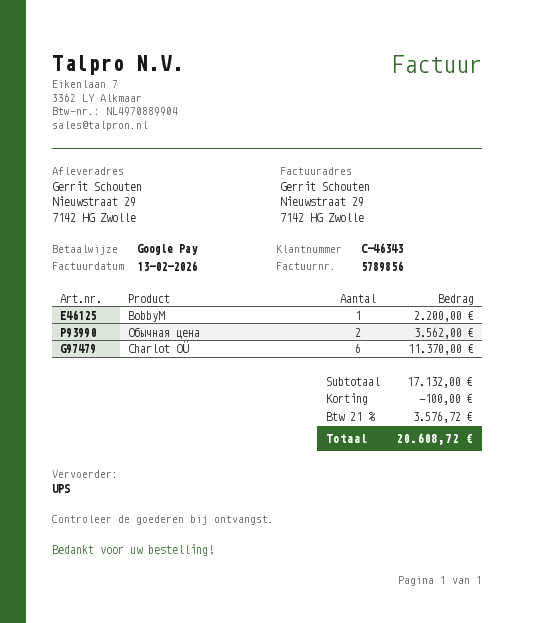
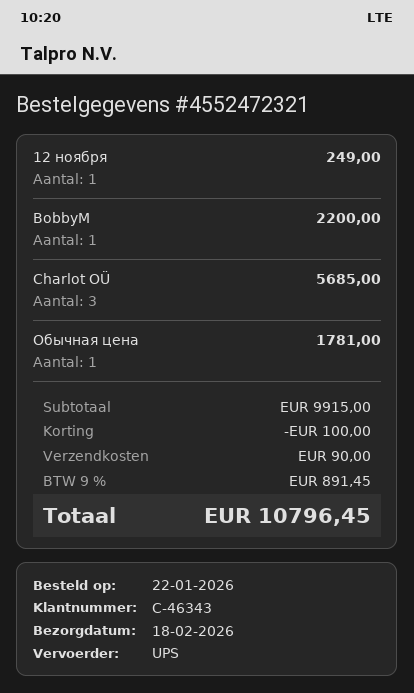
Обычная цена: 2 for 3562.00 -> 1 for 1781.00
Charlot OÜ: 6 for 11370.00 -> 3 for 5685.00
12 ноября: none -> 1 for 249.00
subtotal: 17132.00 -> 9915.00
shipping: none -> 90.00
tax: 21% = 3576.72 -> 9% = 891.45
total: 20608.72 -> 10796.45

